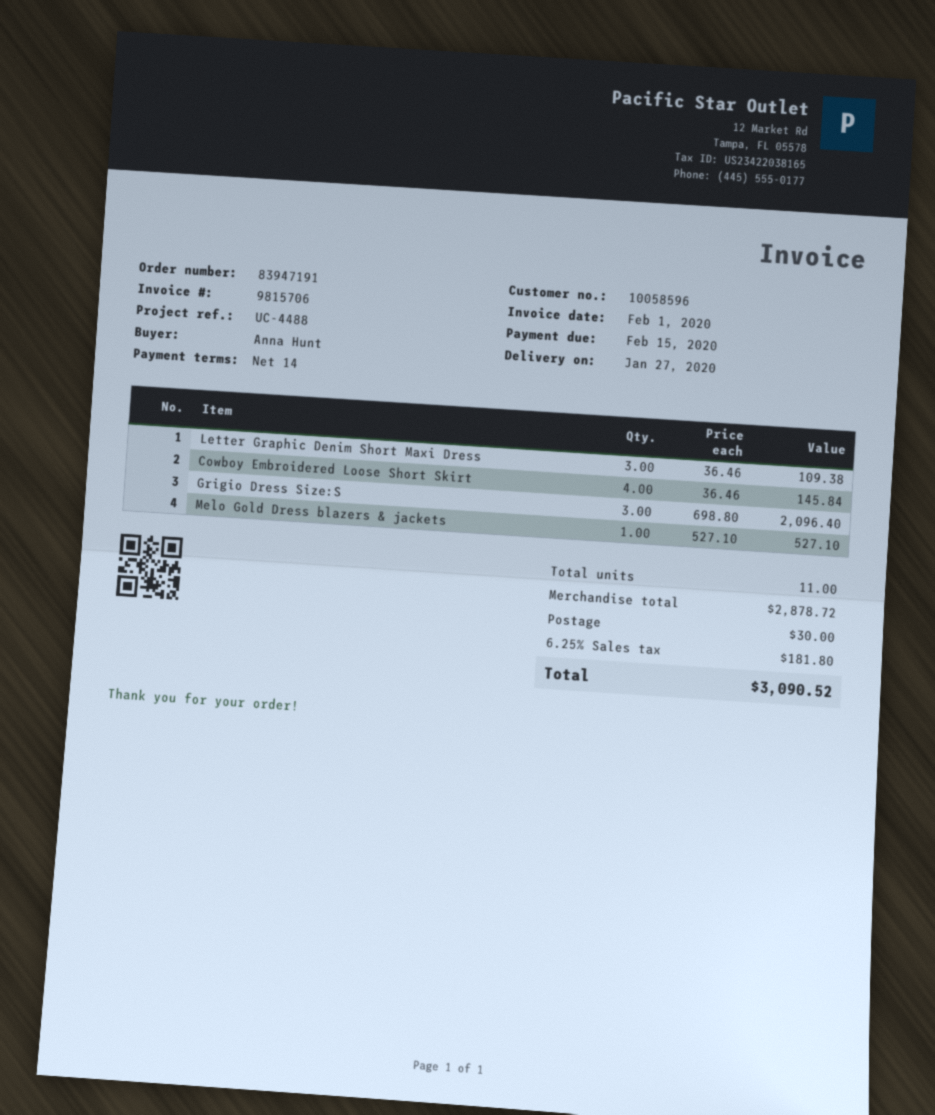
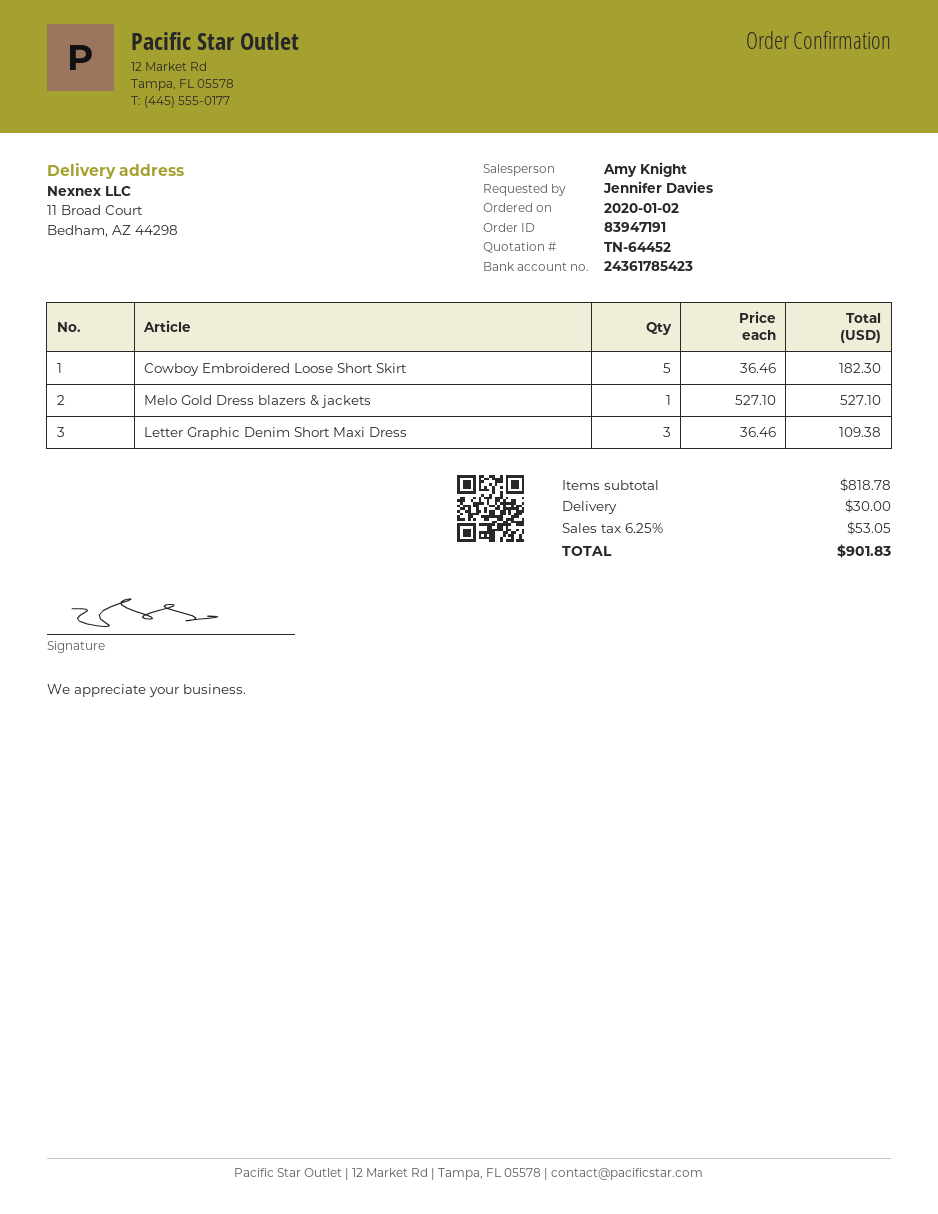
ordered by: Anna Hunt -> Jennifer Davies
Cowboy Embroidered Loose Short Skirt: 4 x 36.46 = 145.84 -> 5 x 36.46 = 182.30
Grigio Dress Size:S: 3 x 698.80 = 2096.40 -> none
subtotal: 2878.72 -> 818.78
tax: 6.25% = 181.80 -> 6.25% = 53.05
total: 3090.52 -> 901.83

